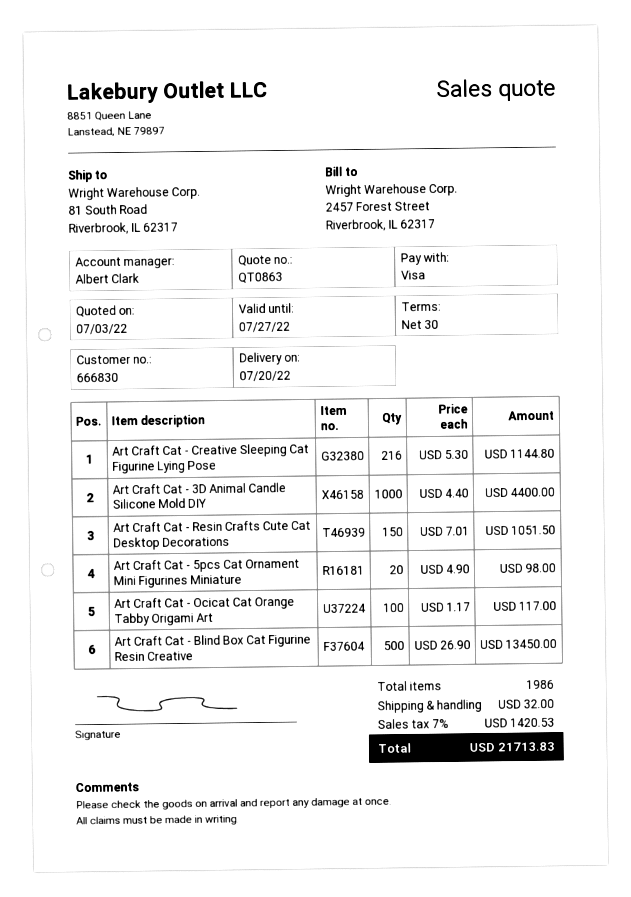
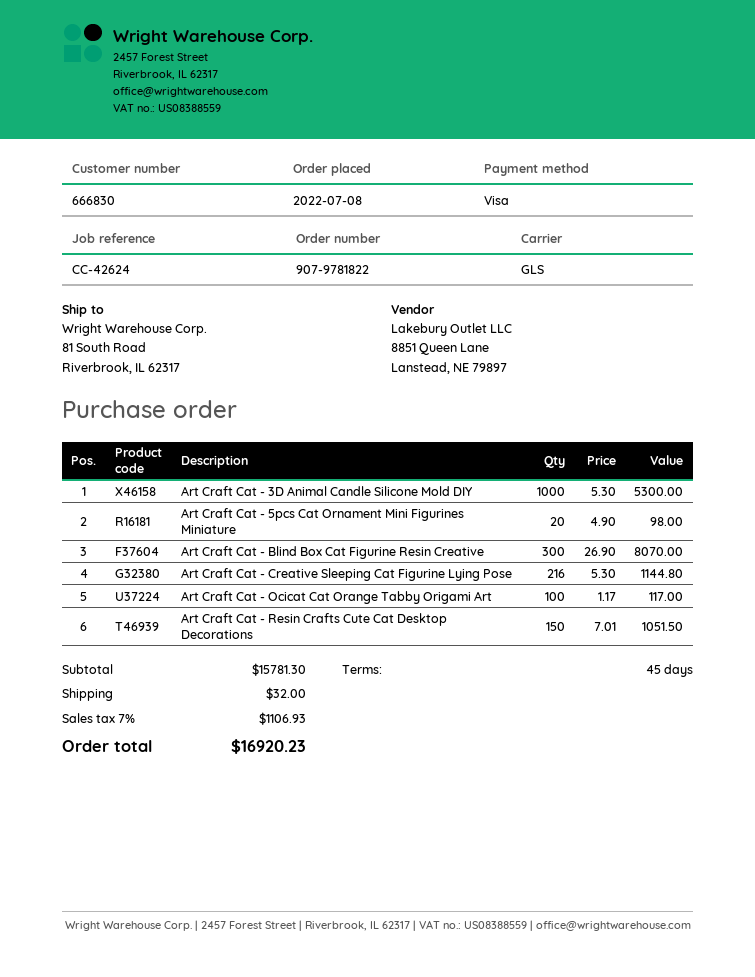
payment terms: 30 days -> 45 days
Art Craft Cat - 3D Animal Candle Silicone Mold DIY: 1000 x 4.40 = 4400.00 -> 1000 x 5.30 = 5300.00
Art Craft Cat - Blind Box Cat Figurine Resin Creative: 500 x 26.90 = 13450.00 -> 300 x 26.90 = 8070.00
tax: 7% = 1420.53 -> 7% = 1106.93
total: 21713.83 -> 16920.23

